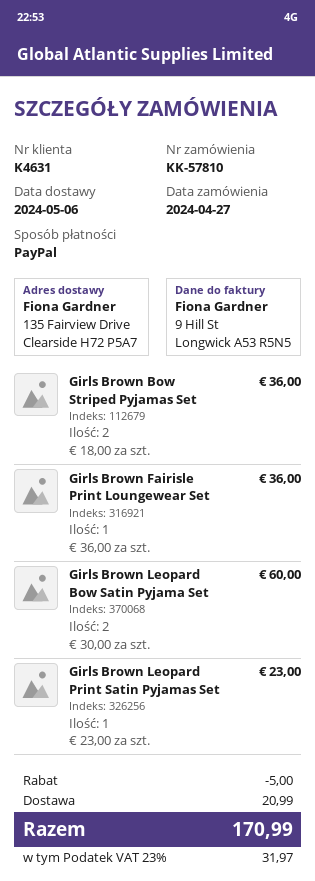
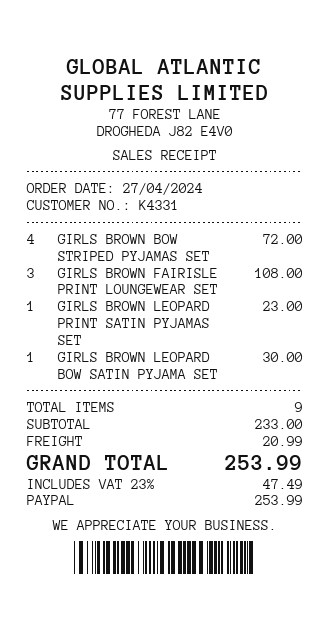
customer number: K4631 -> K4331
Girls Brown Bow Striped Pyjamas Set: 2 for 36.00 -> 4 for 72.00
Girls Brown Fairisle Print Loungewear Set: 1 for 36.00 -> 3 for 108.00
Girls Brown Leopard Bow Satin Pyjama Set: 2 for 60.00 -> 1 for 30.00
discount: 5.00 -> none
tax: 23% = 31.97 -> 23% = 47.49
total: 170.99 -> 253.99

